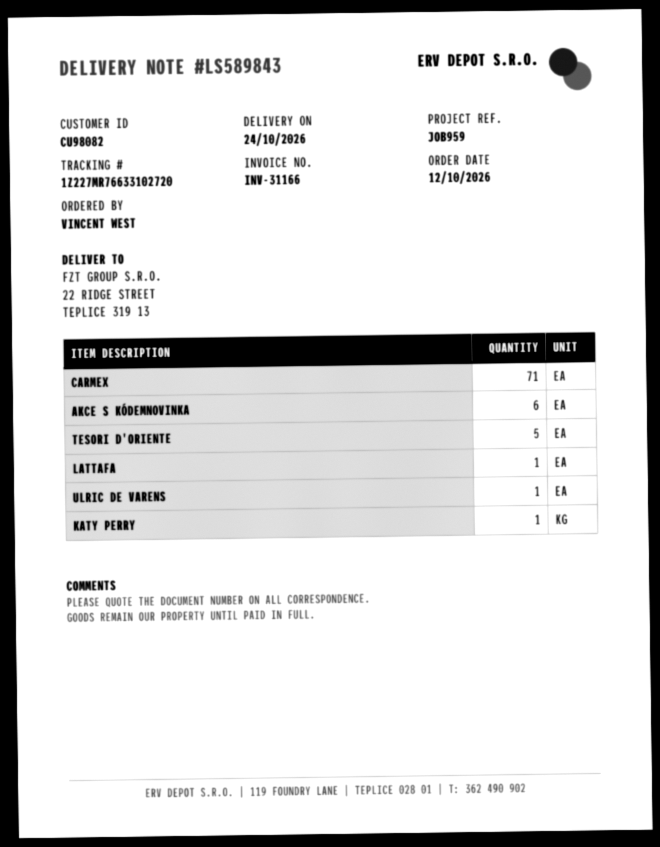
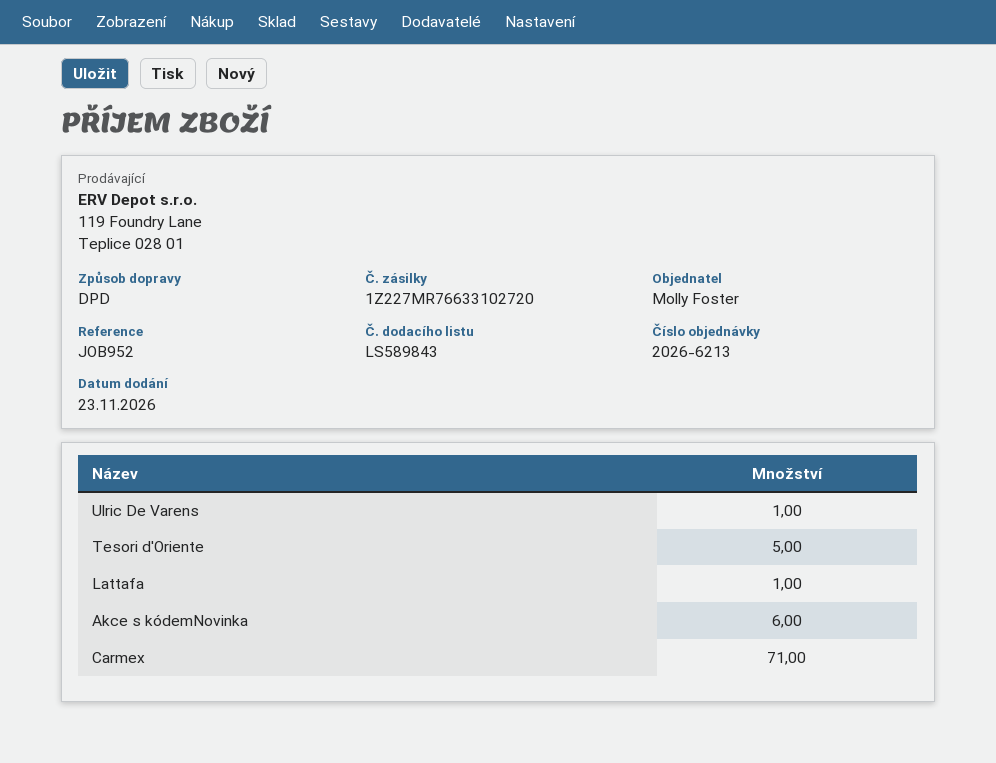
delivery date: 2026-10-24 -> 2026-11-23
reference: JOB959 -> JOB952
ordered by: VINCENT WEST -> Molly Foster
KATY PERRY: 1 -> none

